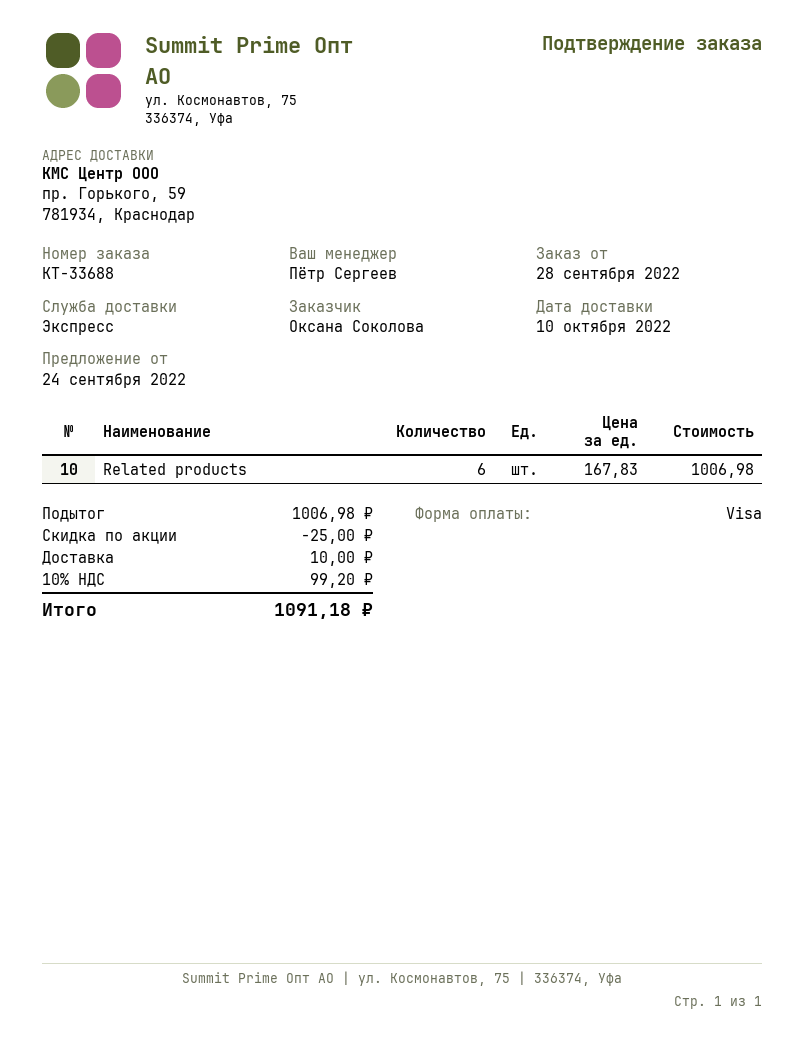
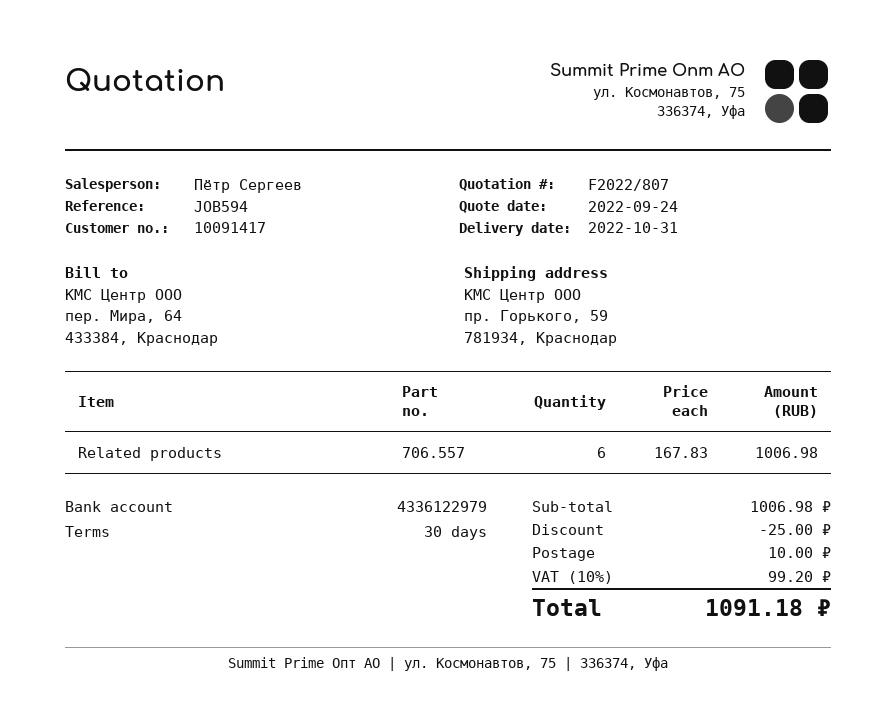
delivery date: 2022-10-10 -> 2022-10-31

